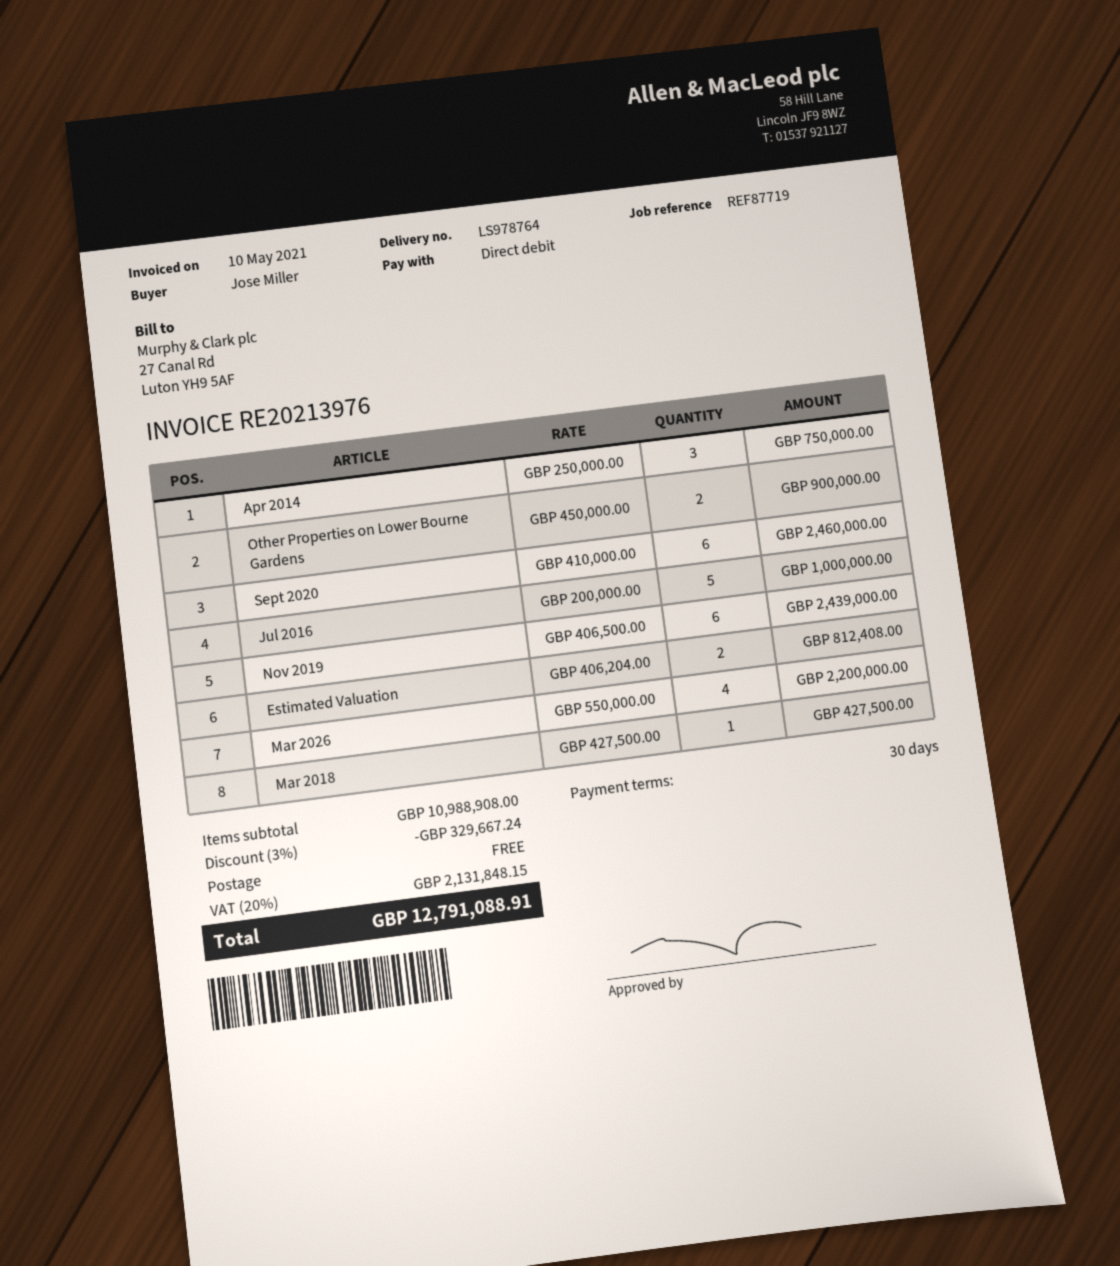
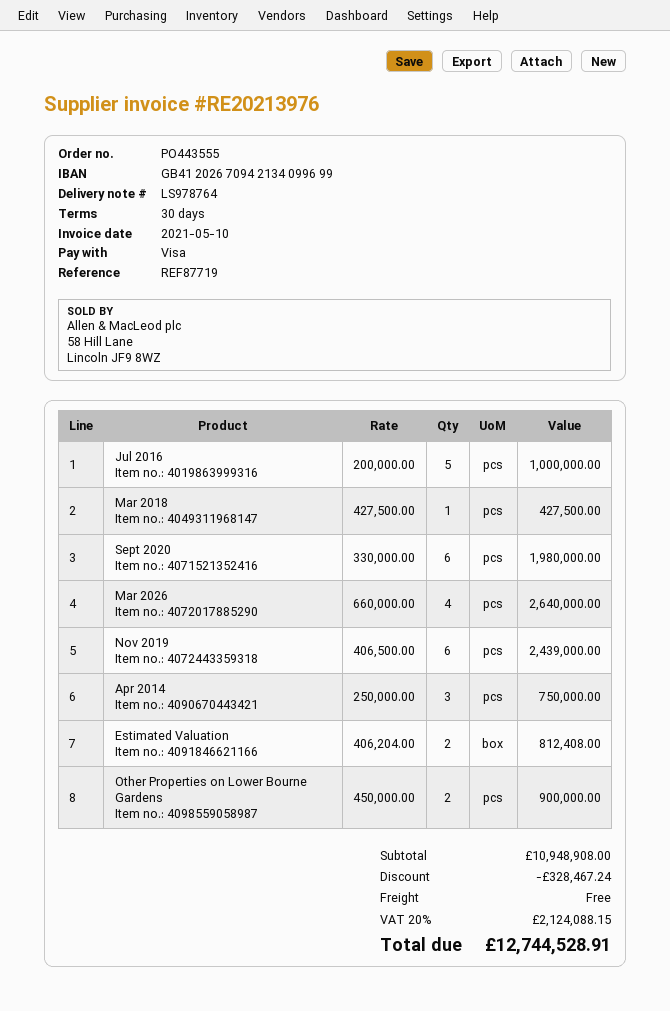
payment method: direct debit -> Visa
Sept 2020: 6 x 410000.00 = 2460000.00 -> 6 x 330000.00 = 1980000.00
Mar 2026: 4 x 550000.00 = 2200000.00 -> 4 x 660000.00 = 2640000.00
subtotal: 10988908.00 -> 10948908.00
discount: 329667.24 -> 328467.24
tax: 20% = 2131848.15 -> 20% = 2124088.15
total: 12791088.91 -> 12744528.91

